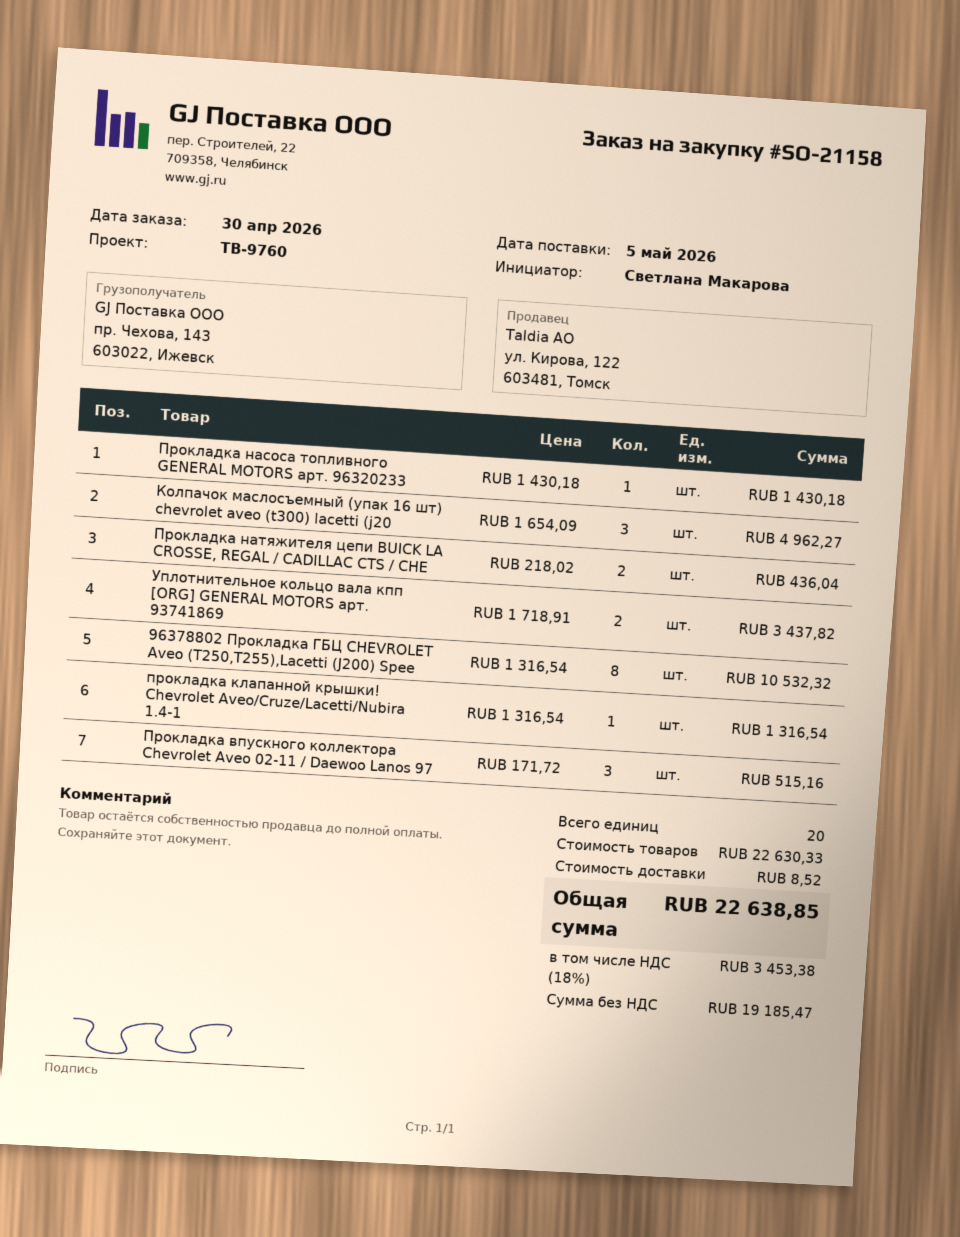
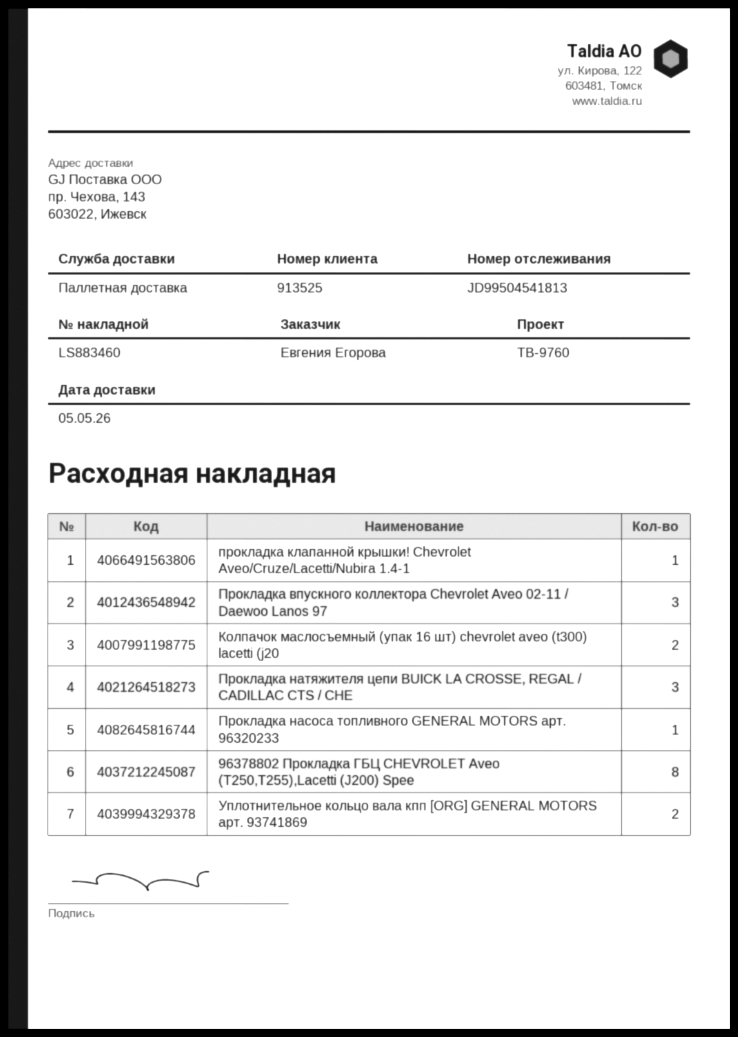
ordered by: Светлана Макарова -> Евгения Егорова
Колпачок маслосъемный (упак 16 шт) chevrolet aveo (t300) lacetti (j20: 3 -> 2
Прокладка натяжителя цепи BUICK LA CROSSE, REGAL / CADILLAC CTS / CHE: 2 -> 3

